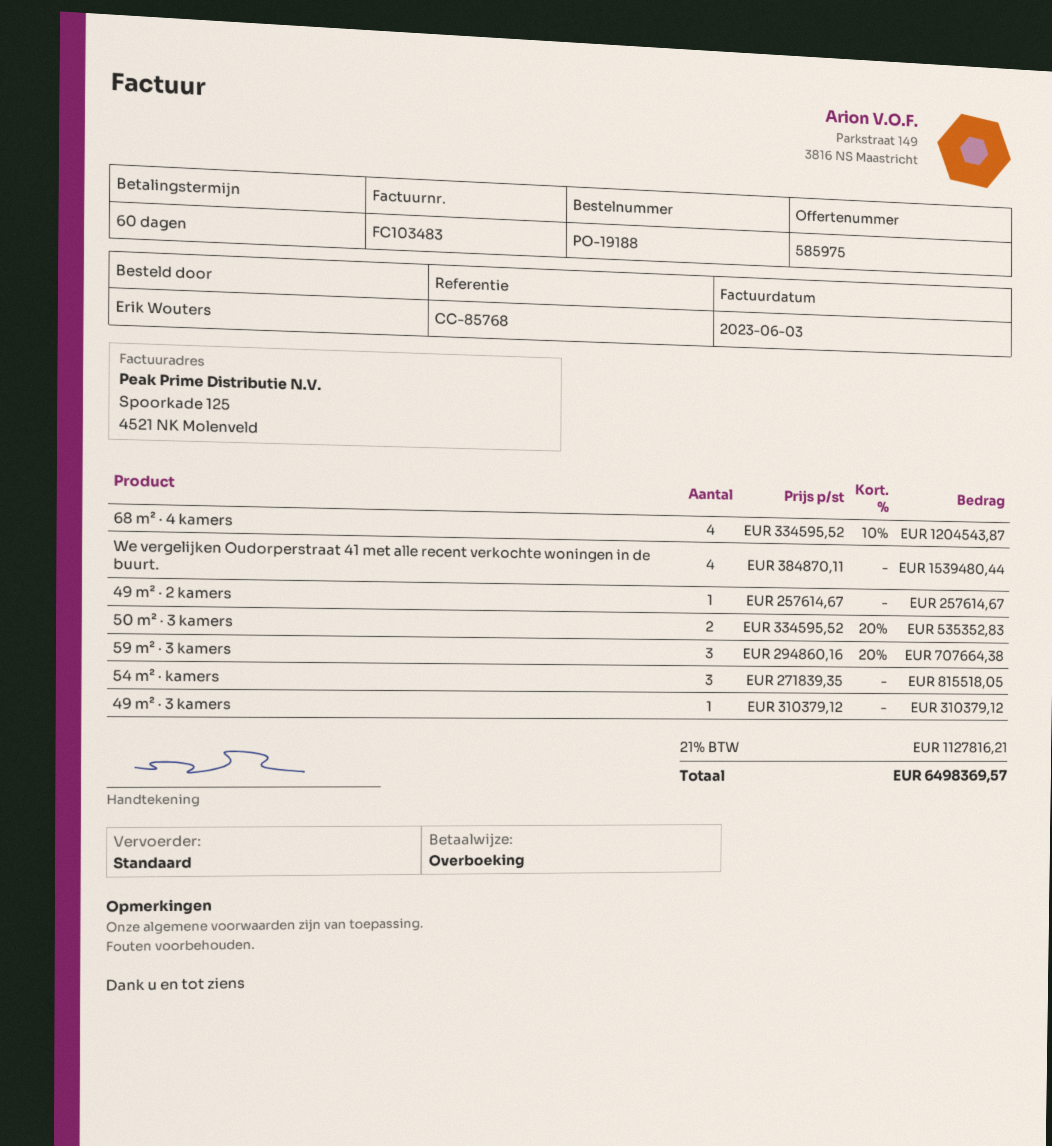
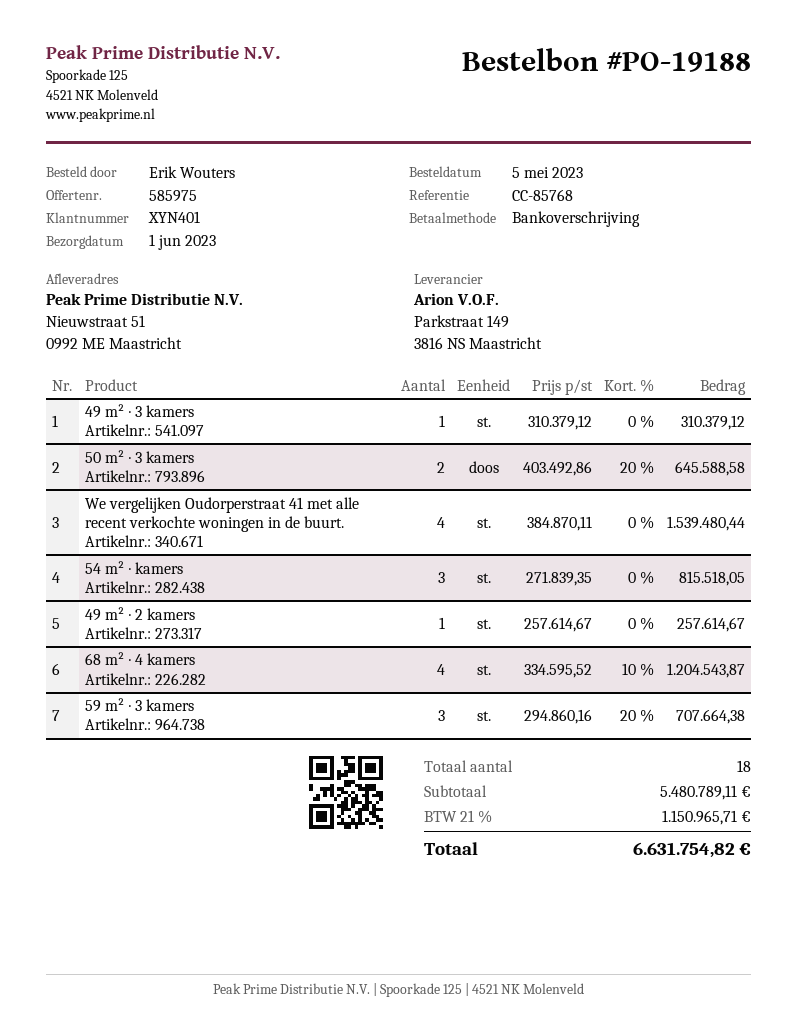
50 m² · 3 kamers: 2 x 334595.52 - 20% = 535352.83 -> 2 x 403492.86 - 20% = 645588.58
tax: 21% = 1127816.21 -> 21% = 1150965.71
total: 6498369.57 -> 6631754.82

